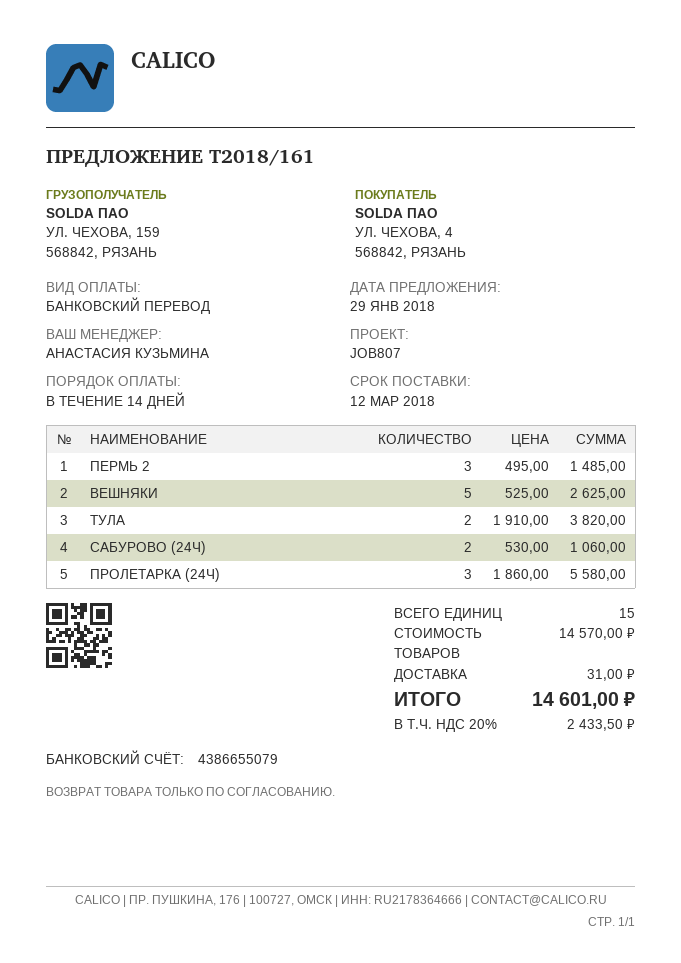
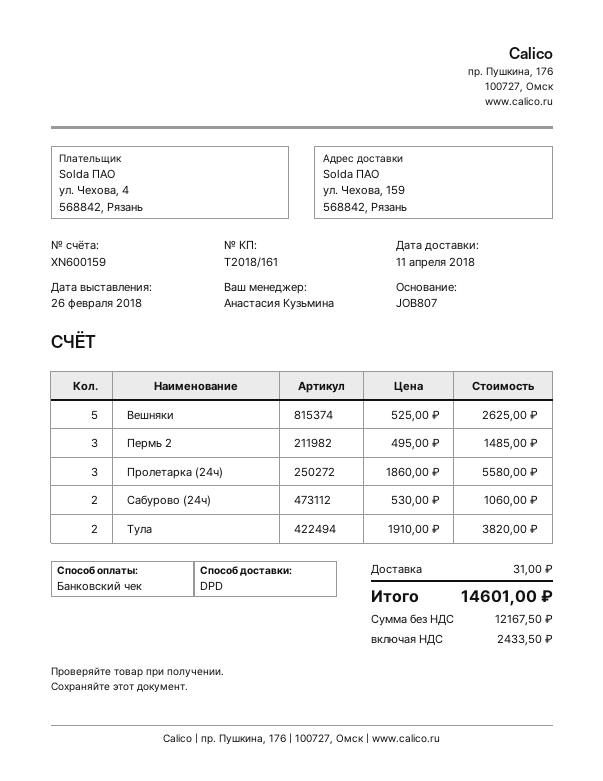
delivery date: 2018-03-12 -> 2018-04-11
payment method: bank transfer -> cheque

